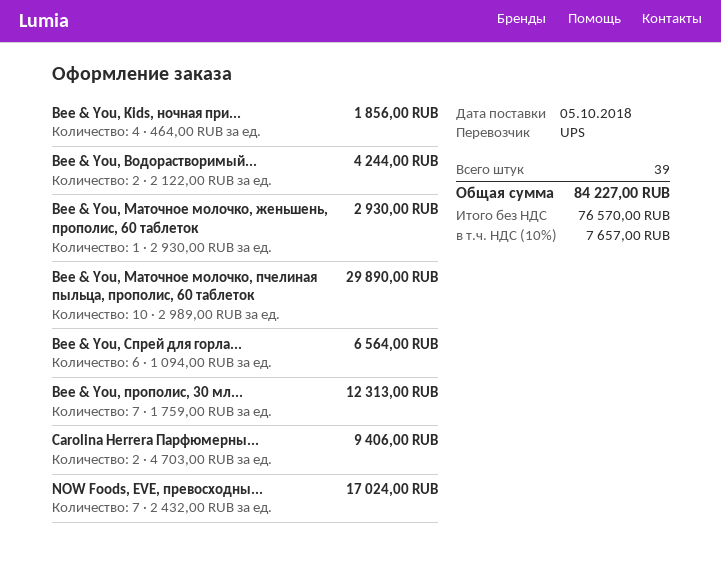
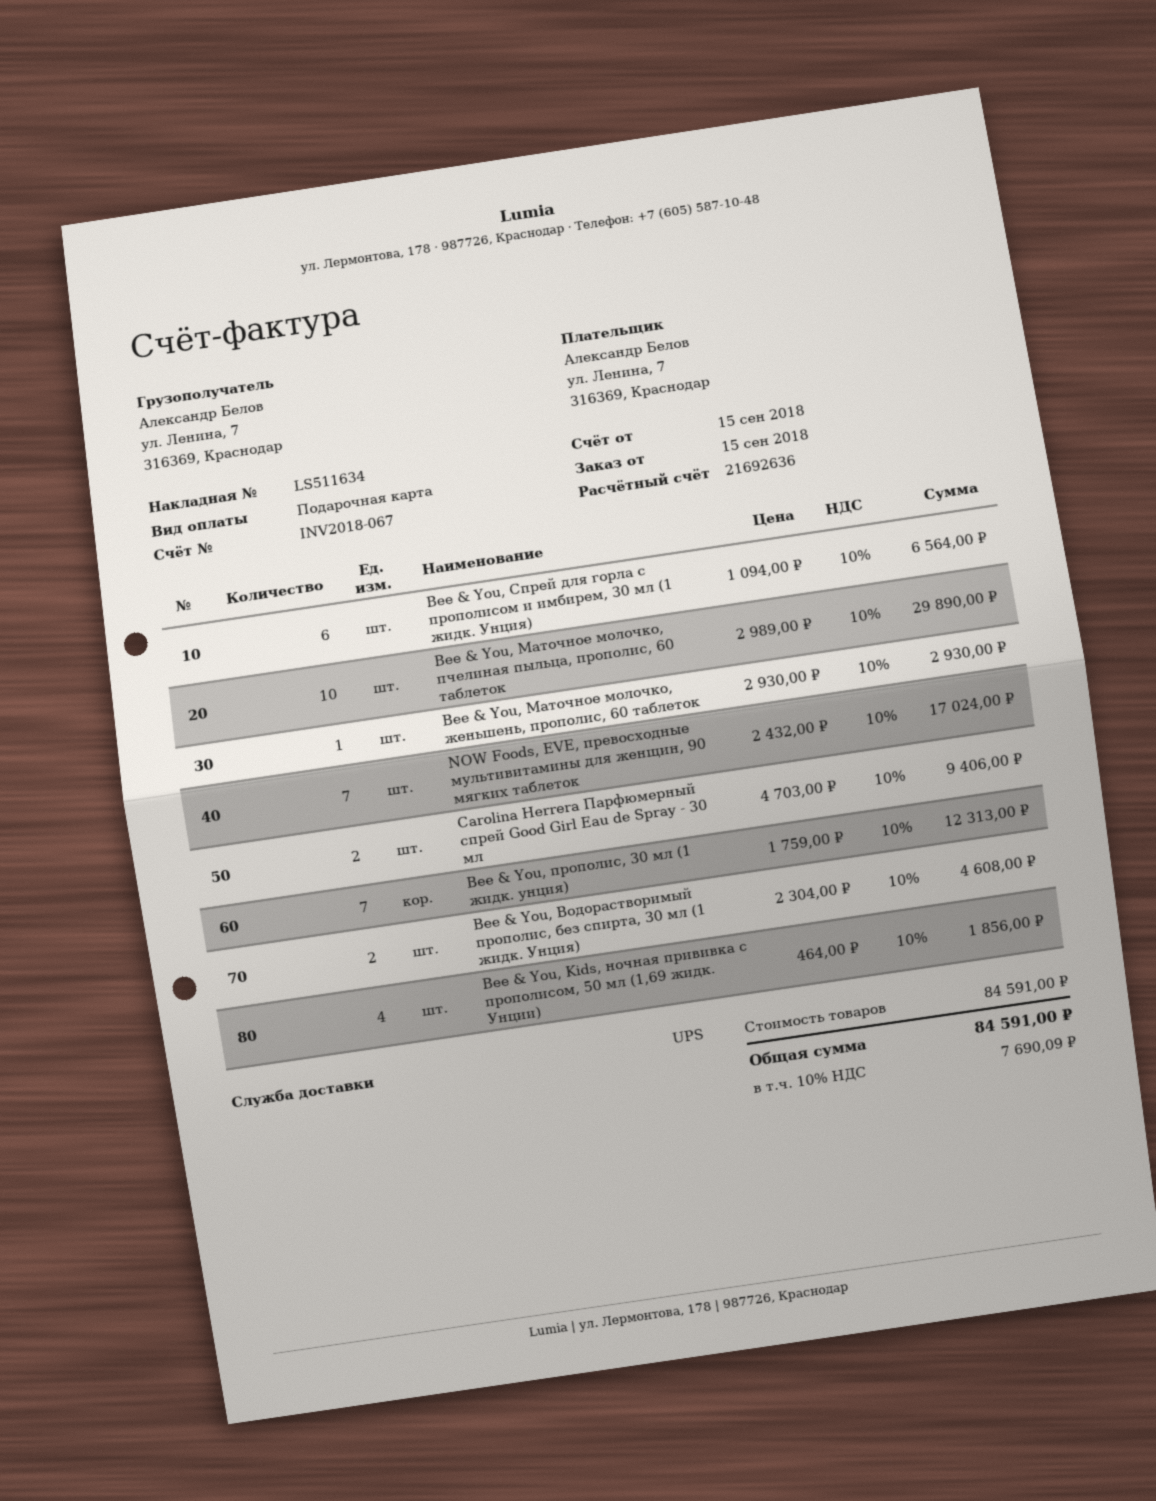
Bee & You, Водорастворимый...: 2 x 2122.00 = 4244.00 -> 2 x 2304.00 = 4608.00
tax: 10% = 7657.00 -> 10% = 7690.09
total: 84227.00 -> 84591.00

